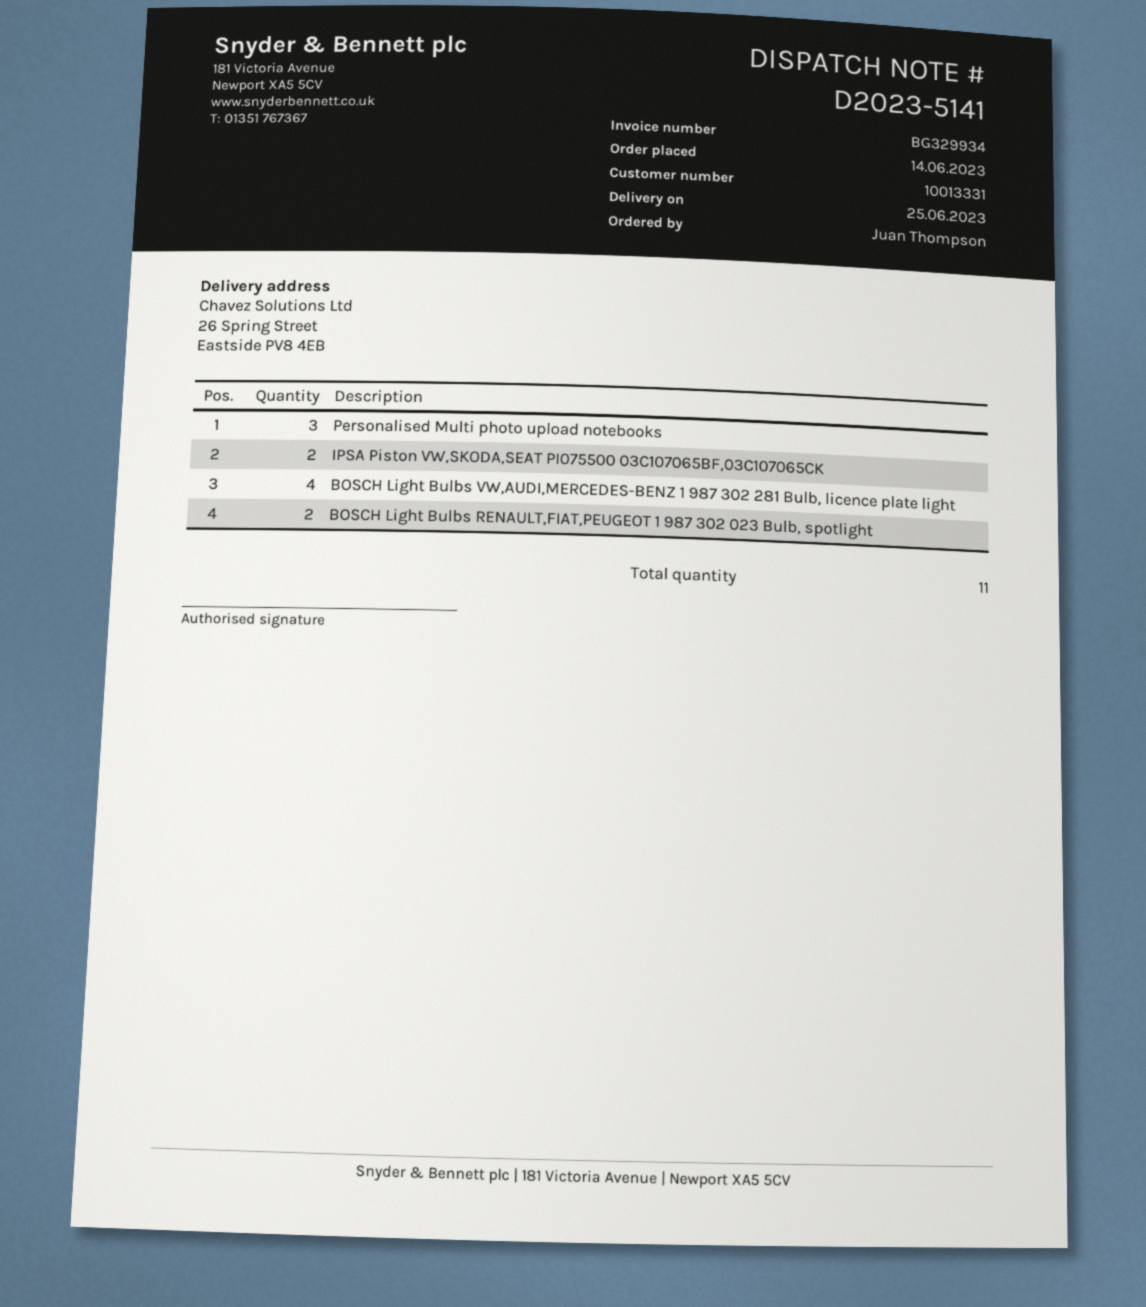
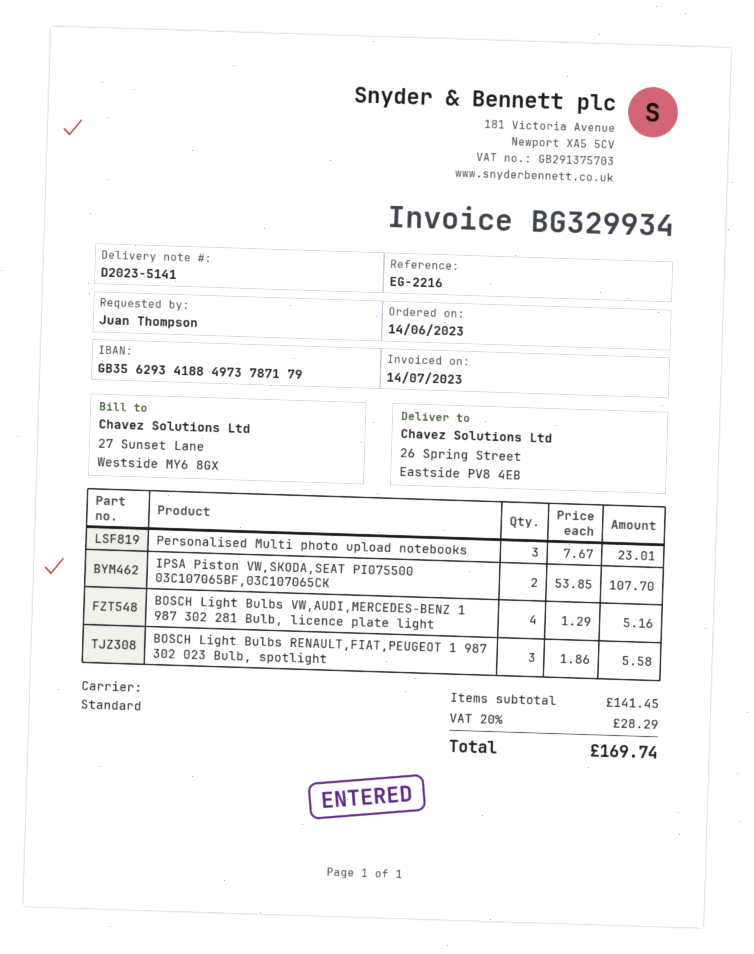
BOSCH Light Bulbs RENAULT,FIAT,PEUGEOT 1 987 302 023 Bulb, spotlight: 2 -> 3

